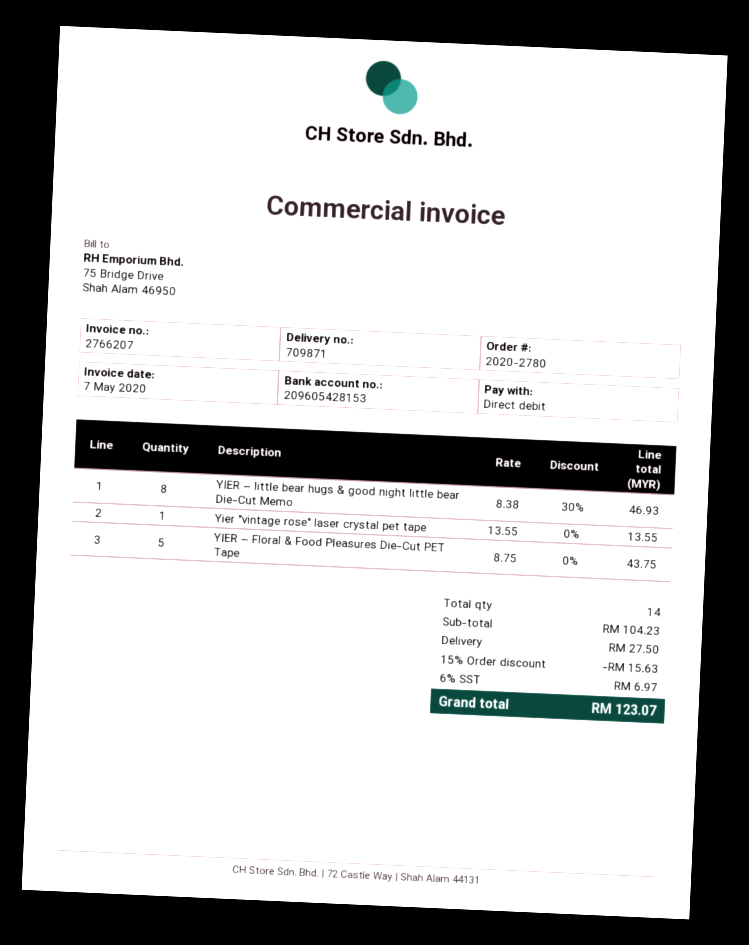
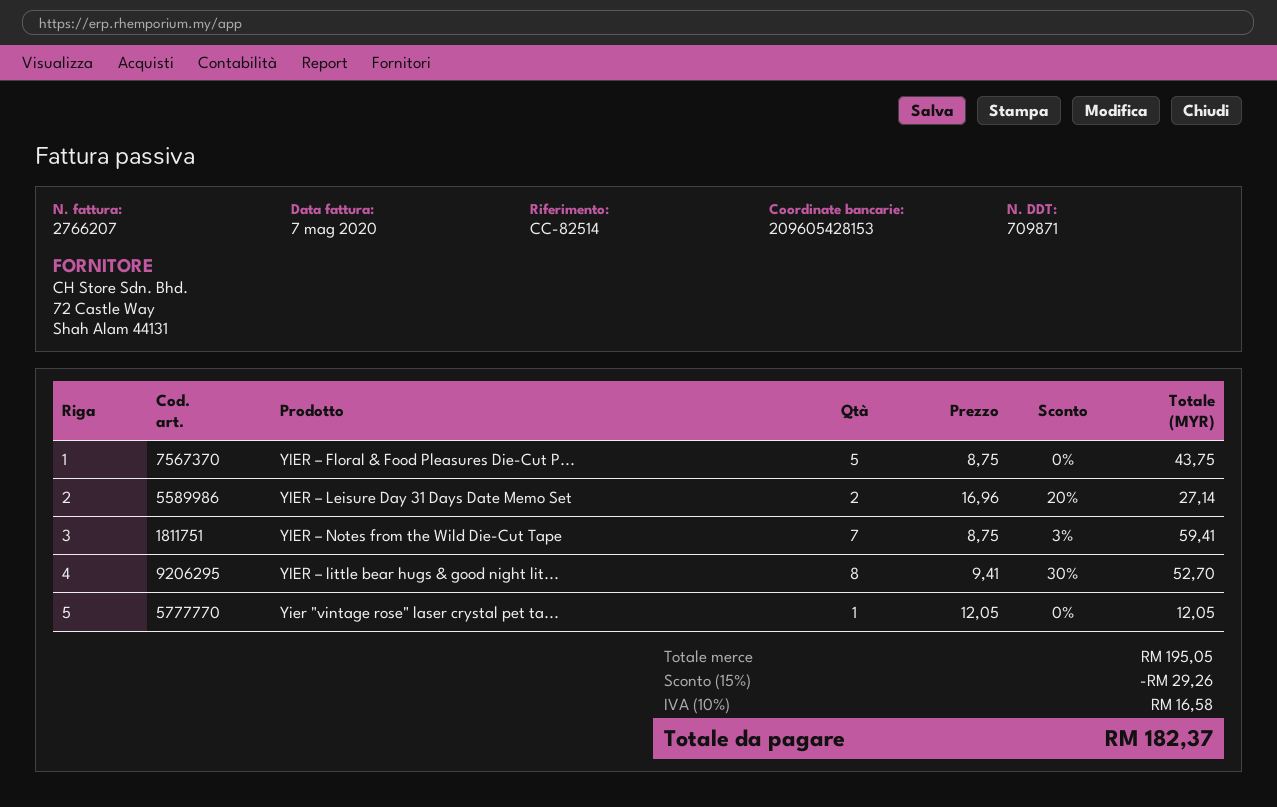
YIER – little bear hugs & good night little bear Die-Cut Memo: 8 x 8.38 - 30% = 46.93 -> 8 x 9.41 - 30% = 52.70
Yier "vintage rose" laser crystal pet tape: 1 x 13.55 = 13.55 -> 1 x 12.05 = 12.05
YIER – Leisure Day 31 Days Date Memo Set: none -> 2 x 16.96 - 20% = 27.14
YIER – Notes from the Wild Die-Cut Tape: none -> 7 x 8.75 - 3% = 59.41
subtotal: 104.23 -> 195.05
discount: 15% = 15.63 -> 15% = 29.26
shipping: 27.50 -> none
tax: 6% = 6.97 -> 10% = 16.58
total: 123.07 -> 182.37

